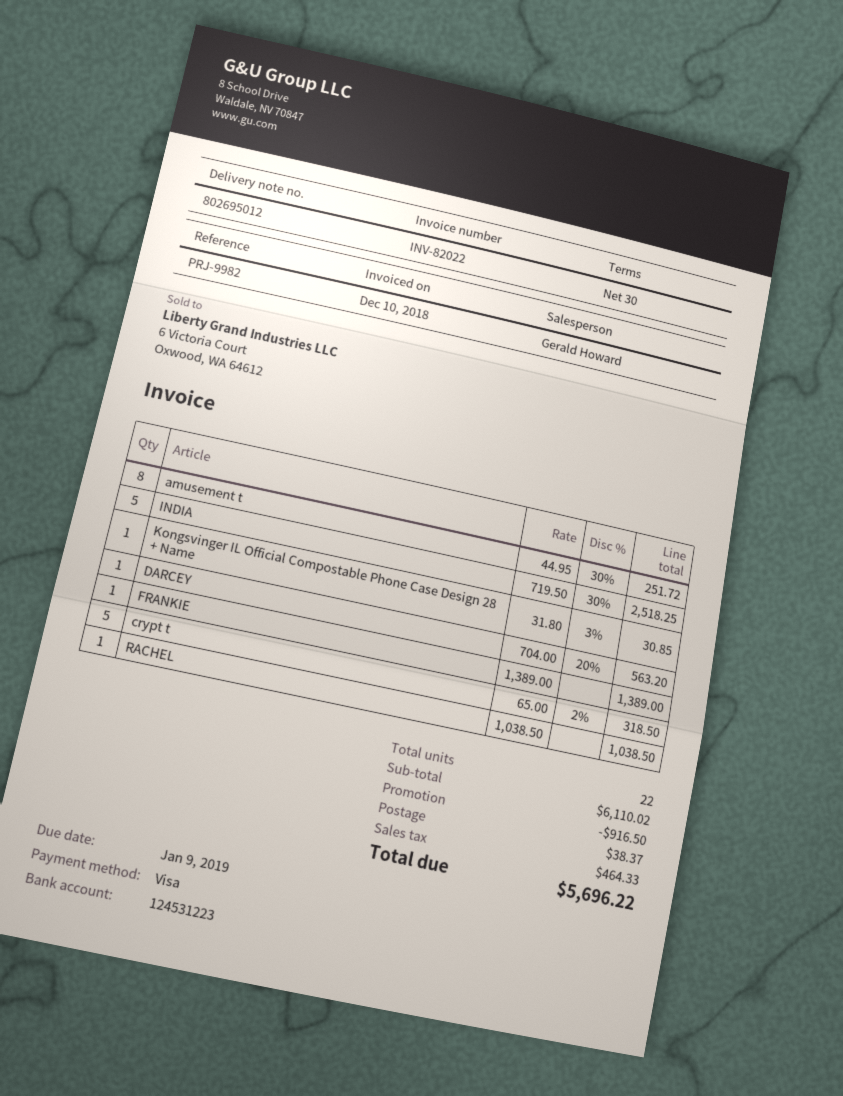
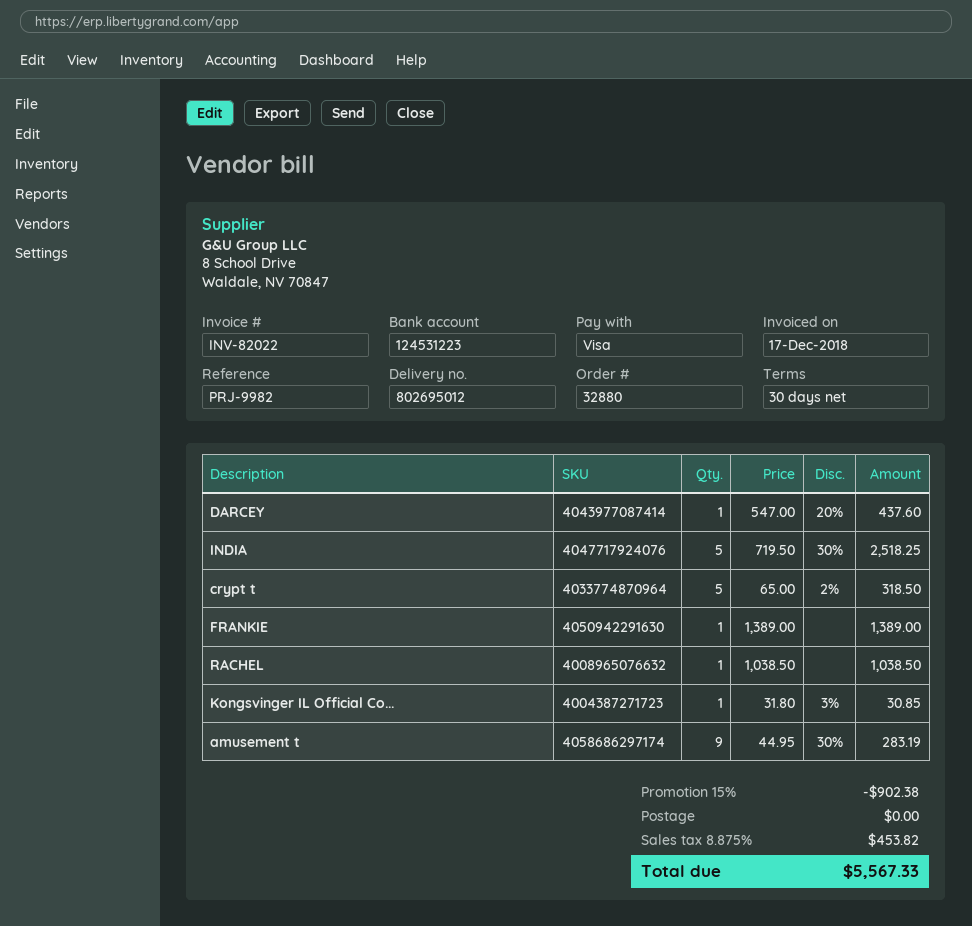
invoice date: 2018-12-10 -> 2018-12-17
amusement t: 8 x 44.95 - 30% = 251.72 -> 9 x 44.95 - 30% = 283.19
DARCEY: 1 x 704.00 - 20% = 563.20 -> 1 x 547.00 - 20% = 437.60
discount: 916.50 -> 902.38
shipping: 38.37 -> 0.00
tax: 464.33 -> 453.82
total: 5696.22 -> 5567.33

